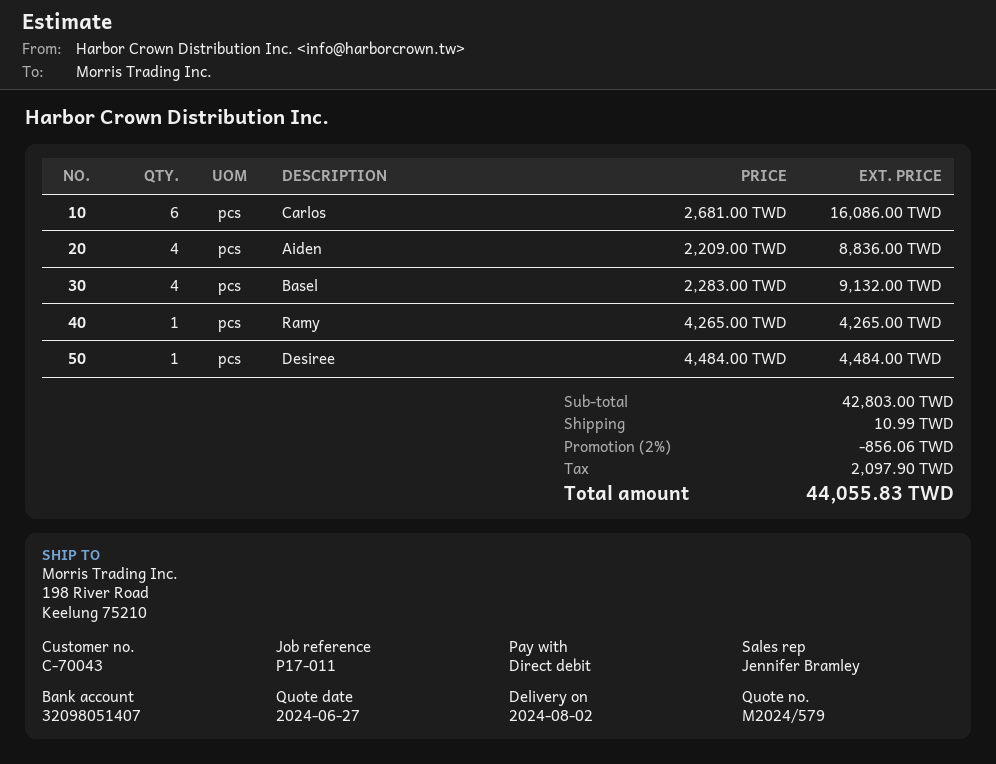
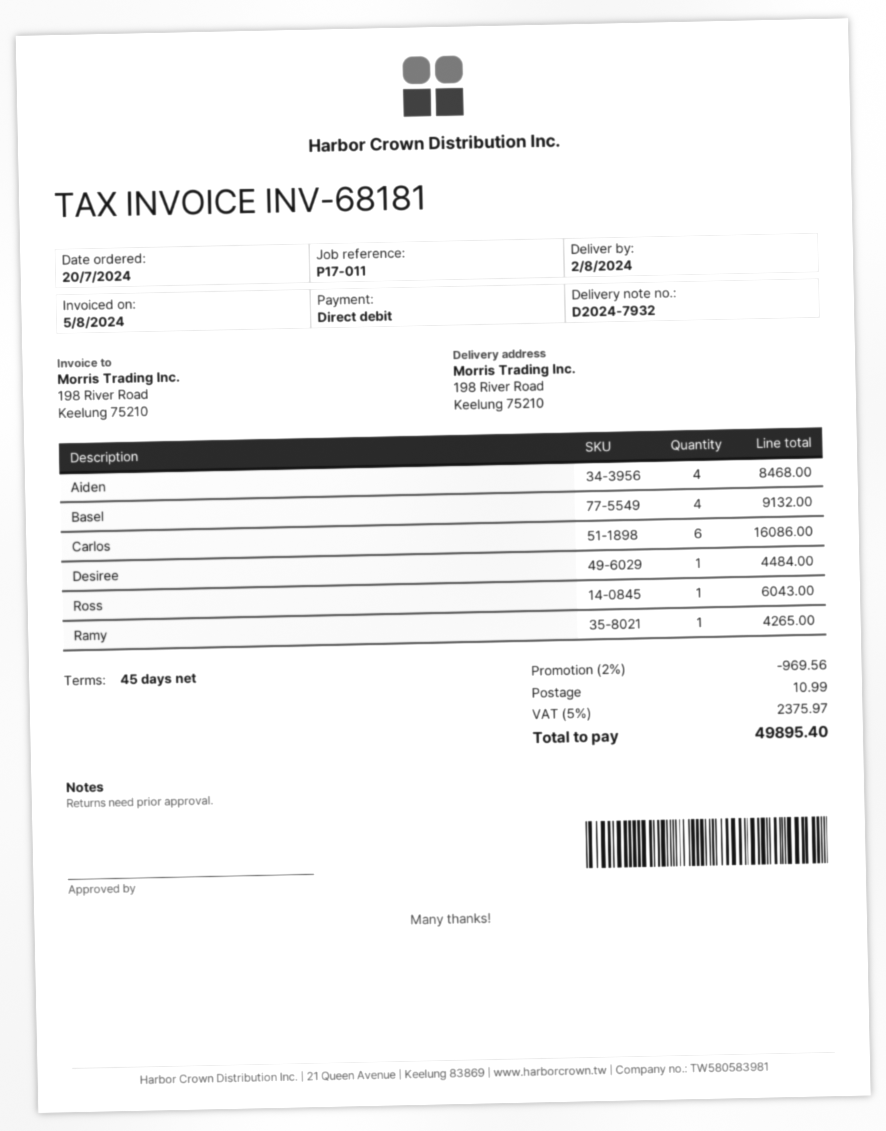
Aiden: 4 for 8836.00 -> 4 for 8468.00
Ross: none -> 1 for 6043.00
discount: 2% = 856.06 -> 2% = 969.56
tax: 2097.90 -> 2375.97
total: 44055.83 -> 49895.40

